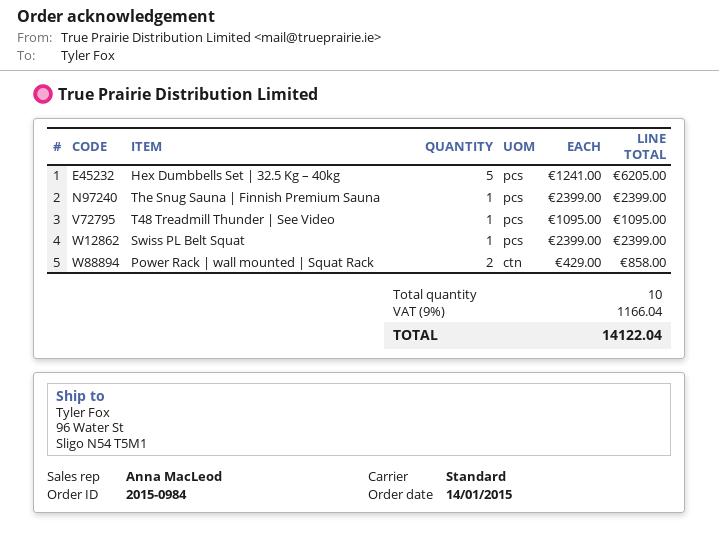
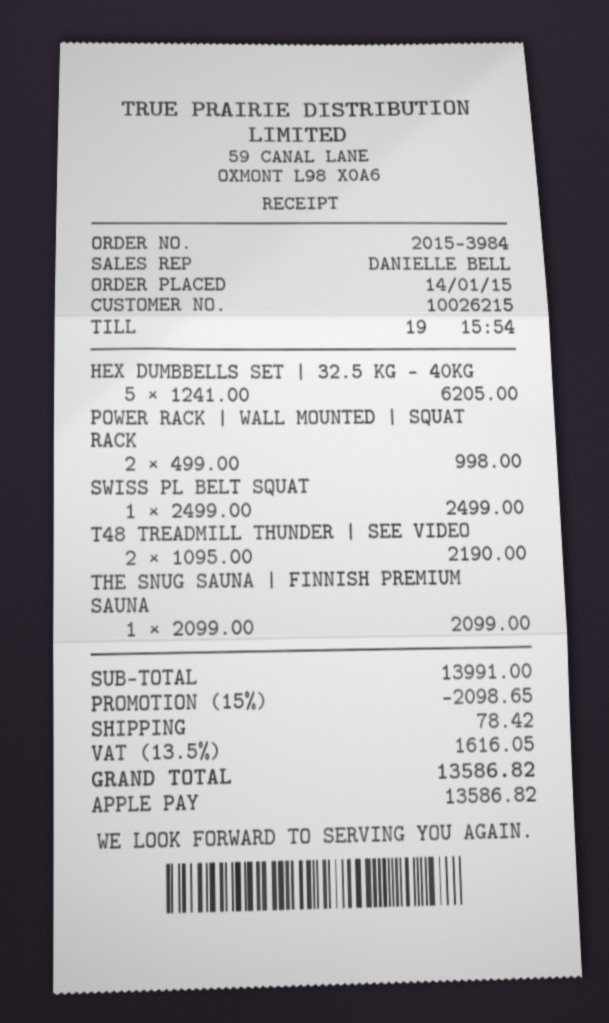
order number: 2015-0984 -> 2015-3984
sales rep: Anna MacLeod -> DANIELLE BELL
The Snug Sauna | Finnish Premium Sauna: 1 x 2399.00 = 2399.00 -> 1 x 2099.00 = 2099.00
T48 Treadmill Thunder | See Video: 1 x 1095.00 = 1095.00 -> 2 x 1095.00 = 2190.00
Swiss PL Belt Squat: 1 x 2399.00 = 2399.00 -> 1 x 2499.00 = 2499.00
Power Rack | wall mounted | Squat Rack: 2 x 429.00 = 858.00 -> 2 x 499.00 = 998.00
discount: none -> 15% = 2098.65
shipping: none -> 78.42
tax: 9% = 1166.04 -> 13.5% = 1616.05
total: 14122.04 -> 13586.82

